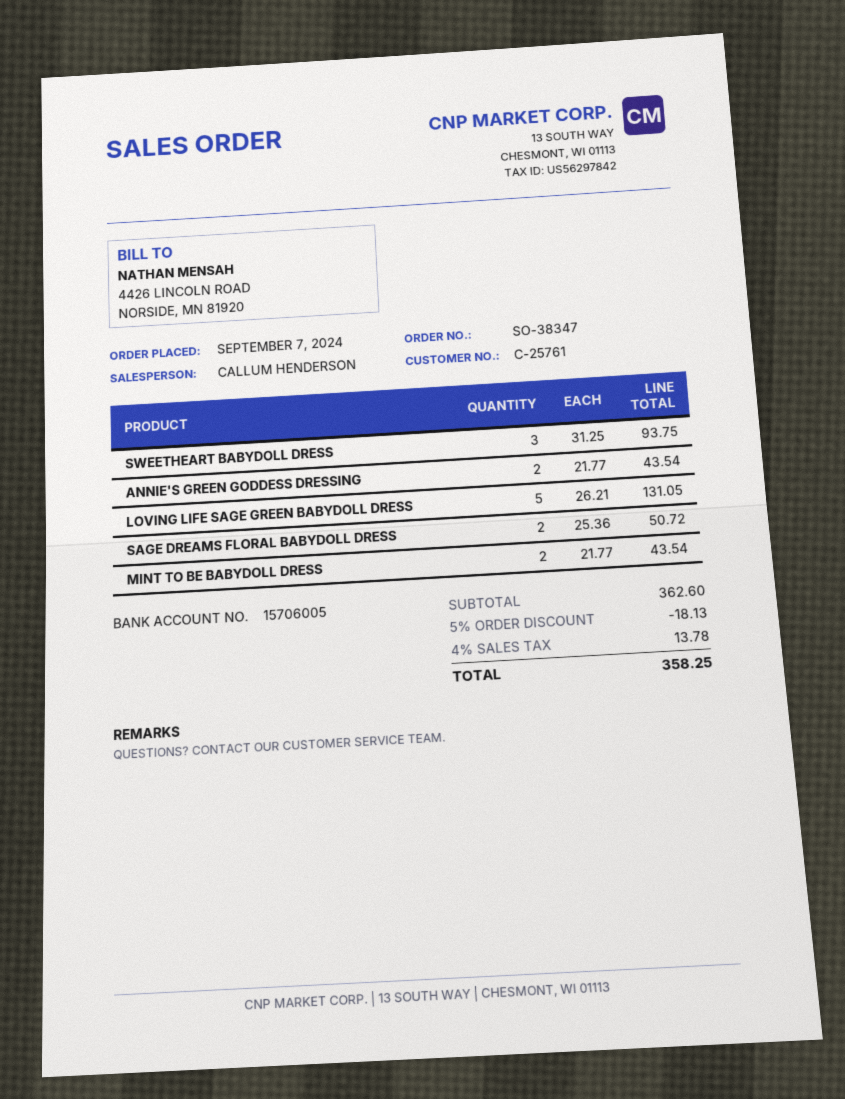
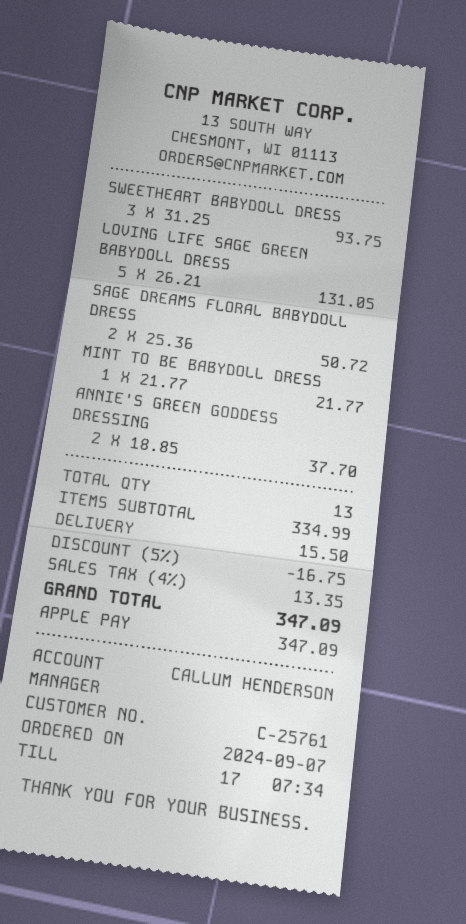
ANNIE'S GREEN GODDESS DRESSING: 2 x 21.77 = 43.54 -> 2 x 18.85 = 37.70
MINT TO BE BABYDOLL DRESS: 2 x 21.77 = 43.54 -> 1 x 21.77 = 21.77
subtotal: 362.60 -> 334.99
discount: 5% = 18.13 -> 5% = 16.75
shipping: none -> 15.50
tax: 4% = 13.78 -> 4% = 13.35
total: 358.25 -> 347.09

